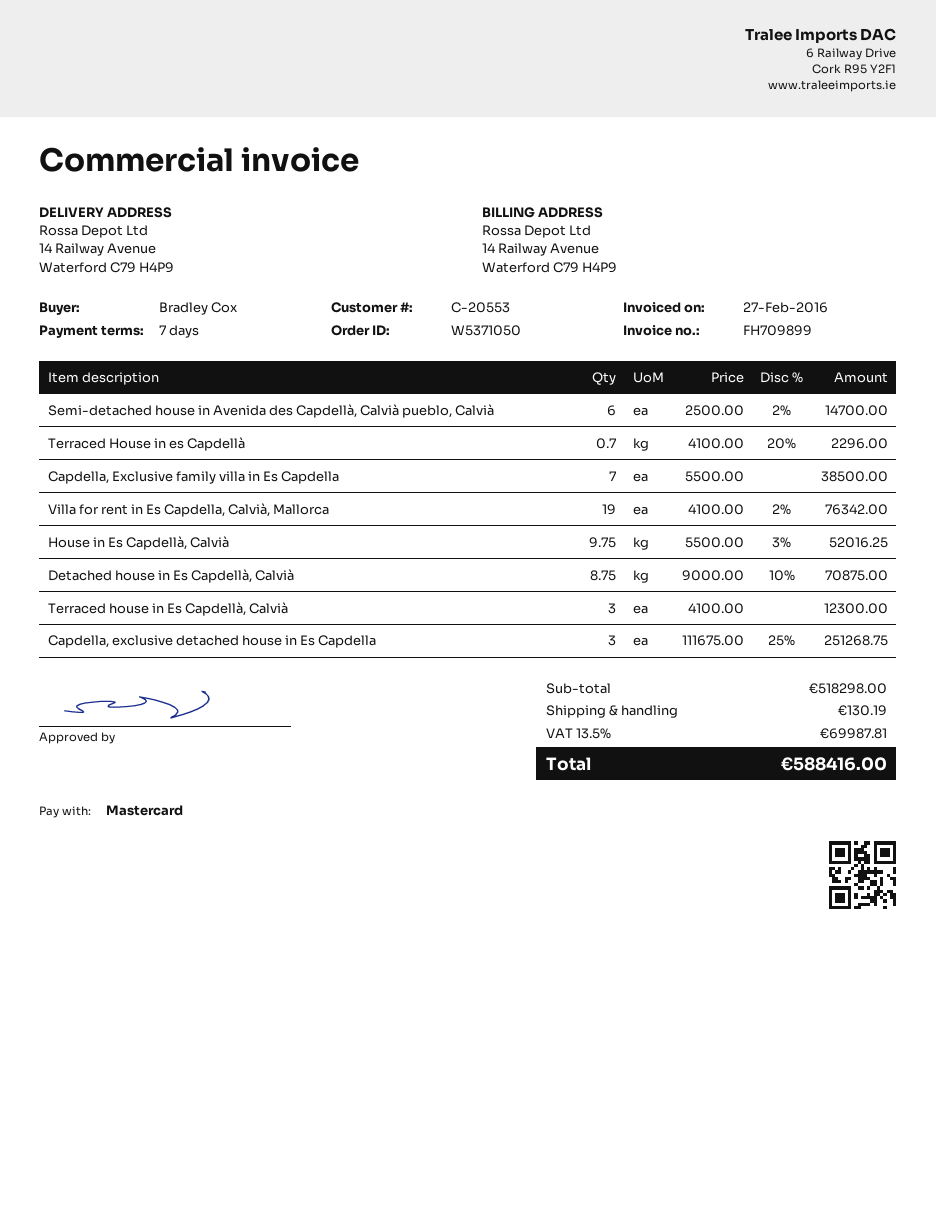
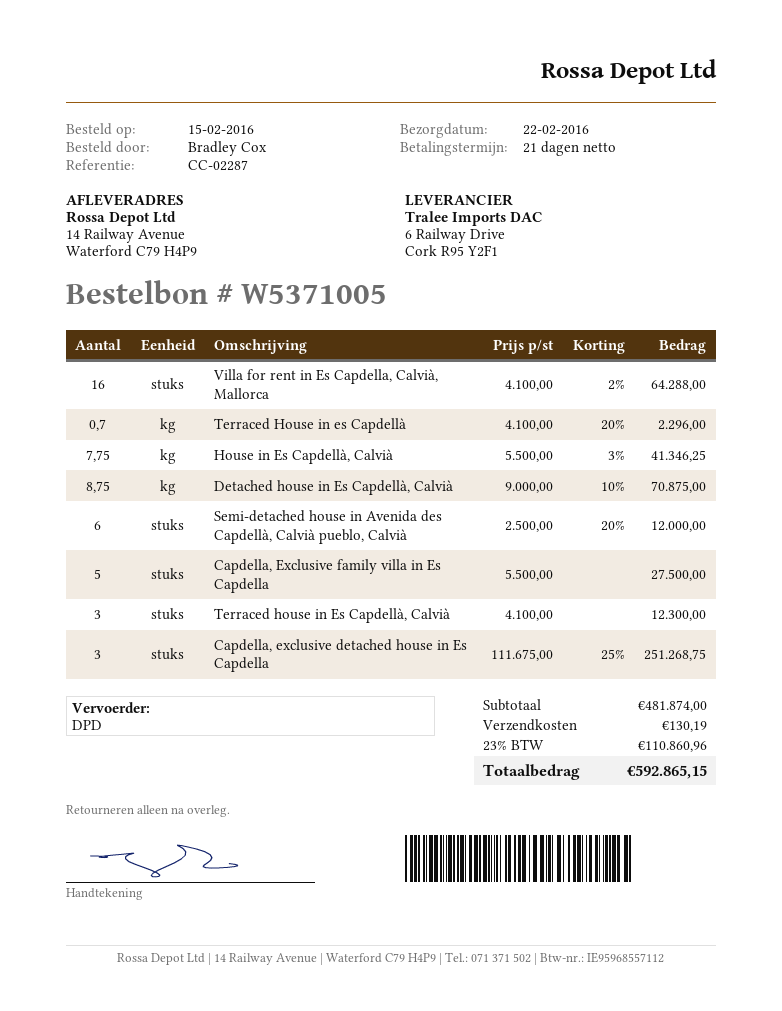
order number: W5371050 -> W5371005
payment terms: 7 days -> 21 days
Semi-detached house in Avenida des Capdellà, Calvià pueblo, Calvià: 6 x 2500.00 - 2% = 14700.00 -> 6 x 2500.00 - 20% = 12000.00
Capdella, Exclusive family villa in Es Capdella: 7 x 5500.00 = 38500.00 -> 5 x 5500.00 = 27500.00
Villa for rent in Es Capdella, Calvià, Mallorca: 19 x 4100.00 - 2% = 76342.00 -> 16 x 4100.00 - 2% = 64288.00
House in Es Capdellà, Calvià: 9.75 x 5500.00 - 3% = 52016.25 -> 7.75 x 5500.00 - 3% = 41346.25
subtotal: 518298.00 -> 481874.00
tax: 13.5% = 69987.81 -> 23% = 110860.96
total: 588416.00 -> 592865.15

